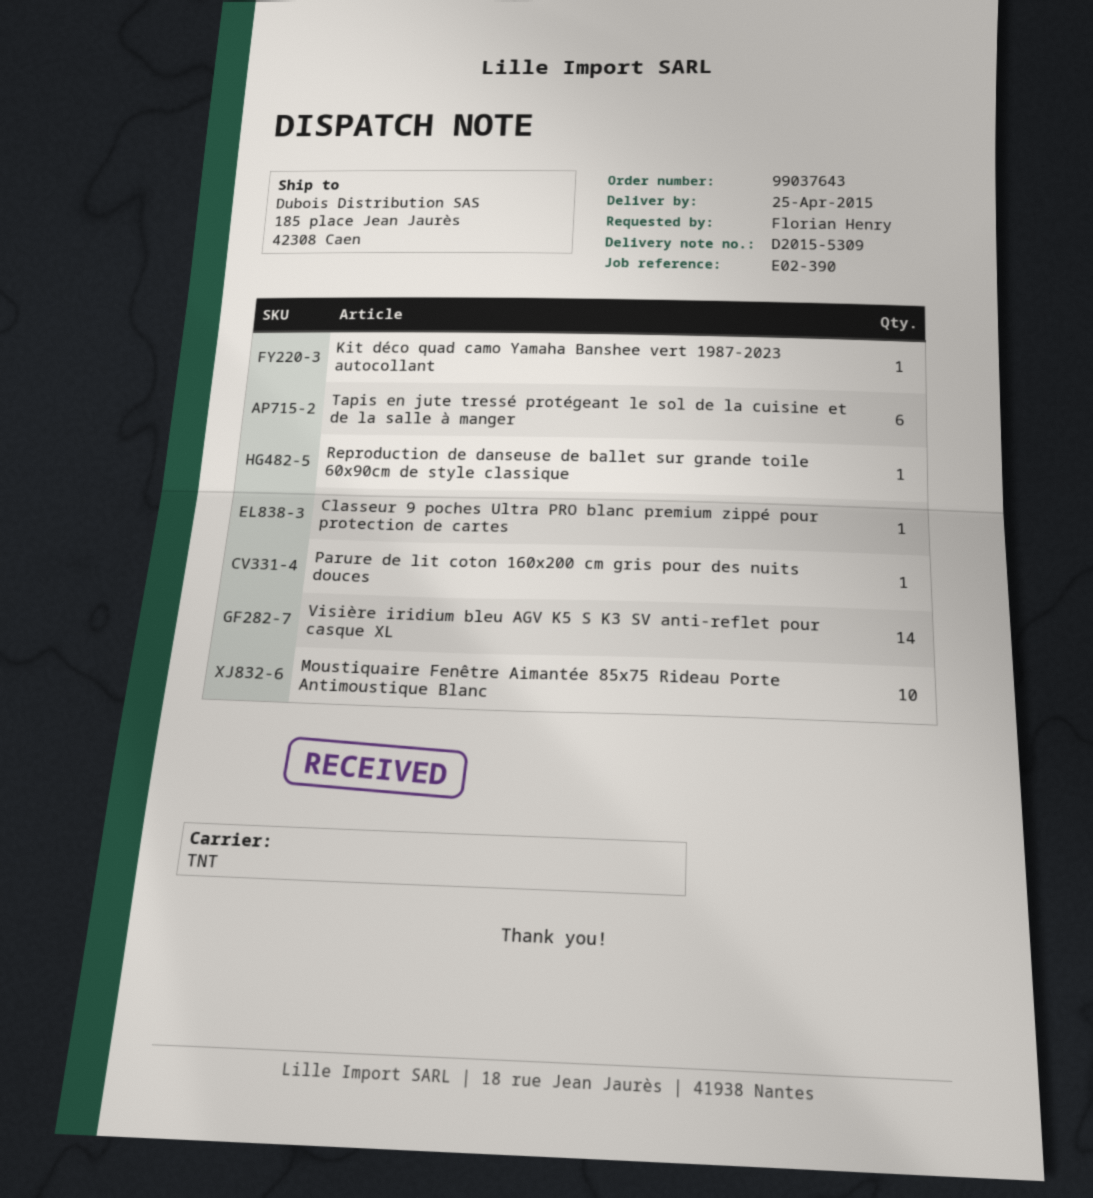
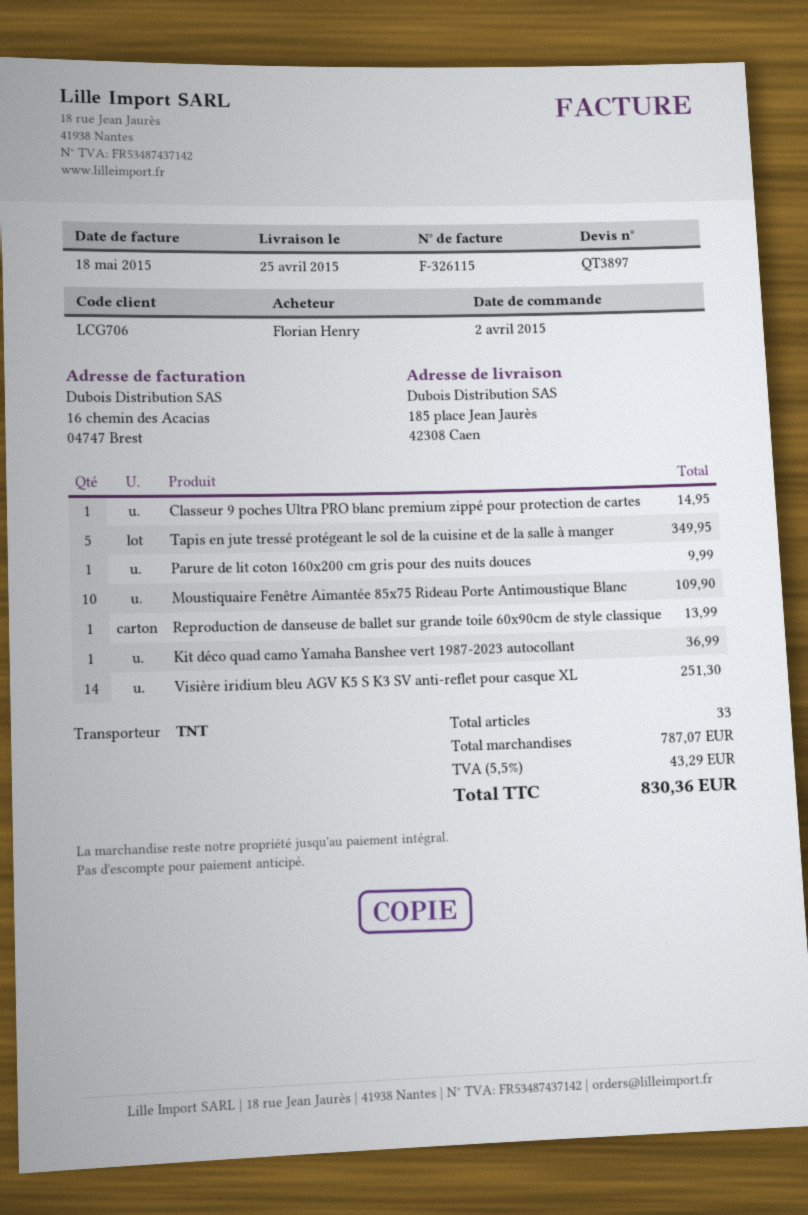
Tapis en jute tressé protégeant le sol de la cuisine et de la salle à manger: 6 -> 5

